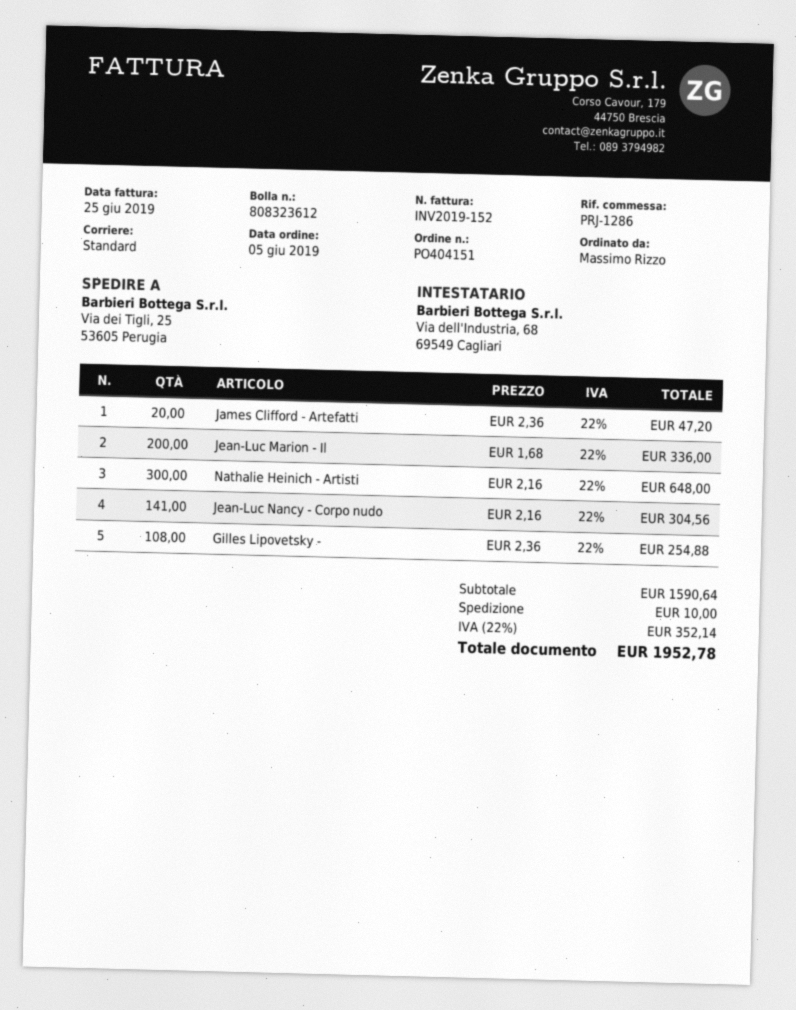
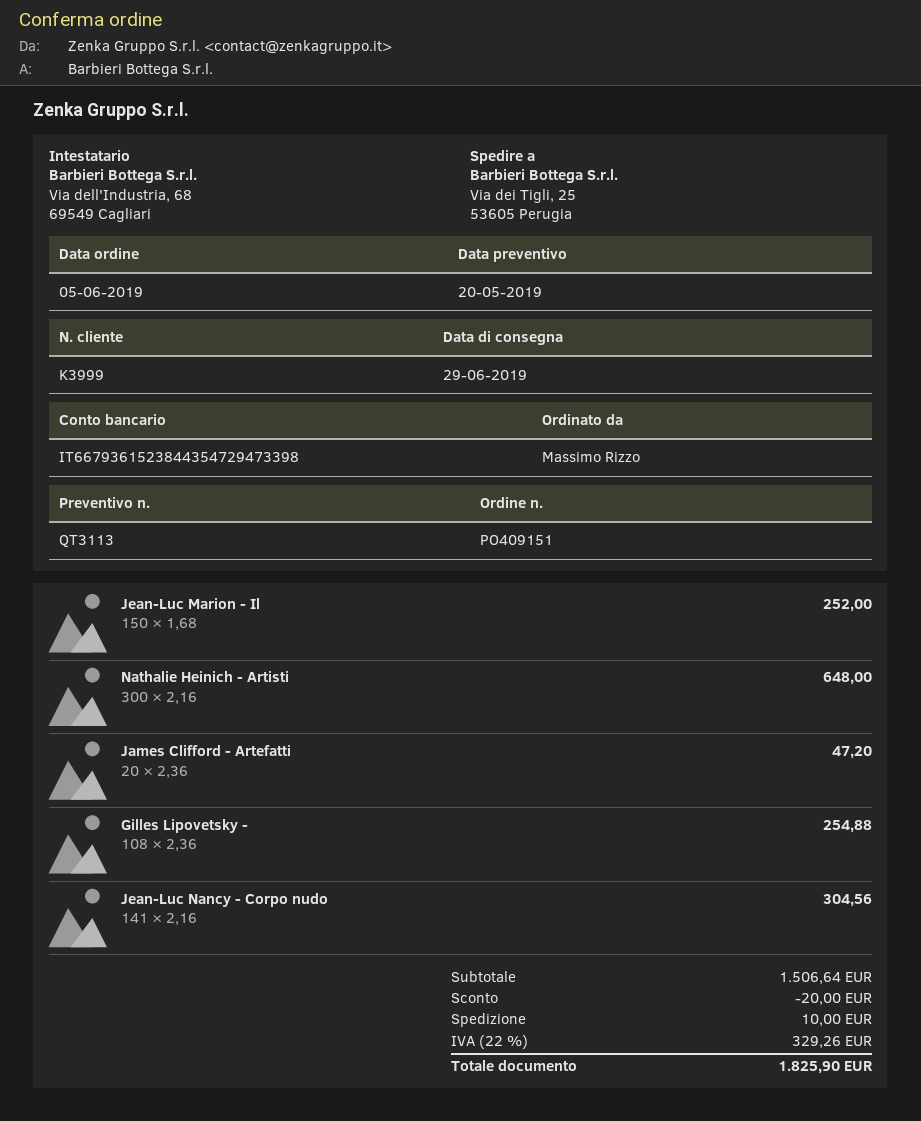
order number: PO404151 -> PO409151
Jean-Luc Marion - Il: 200 x 1.68 = 336.00 -> 150 x 1.68 = 252.00
subtotal: 1590.64 -> 1506.64
discount: none -> 20.00
tax: 22% = 352.14 -> 22% = 329.26
total: 1952.78 -> 1825.90

